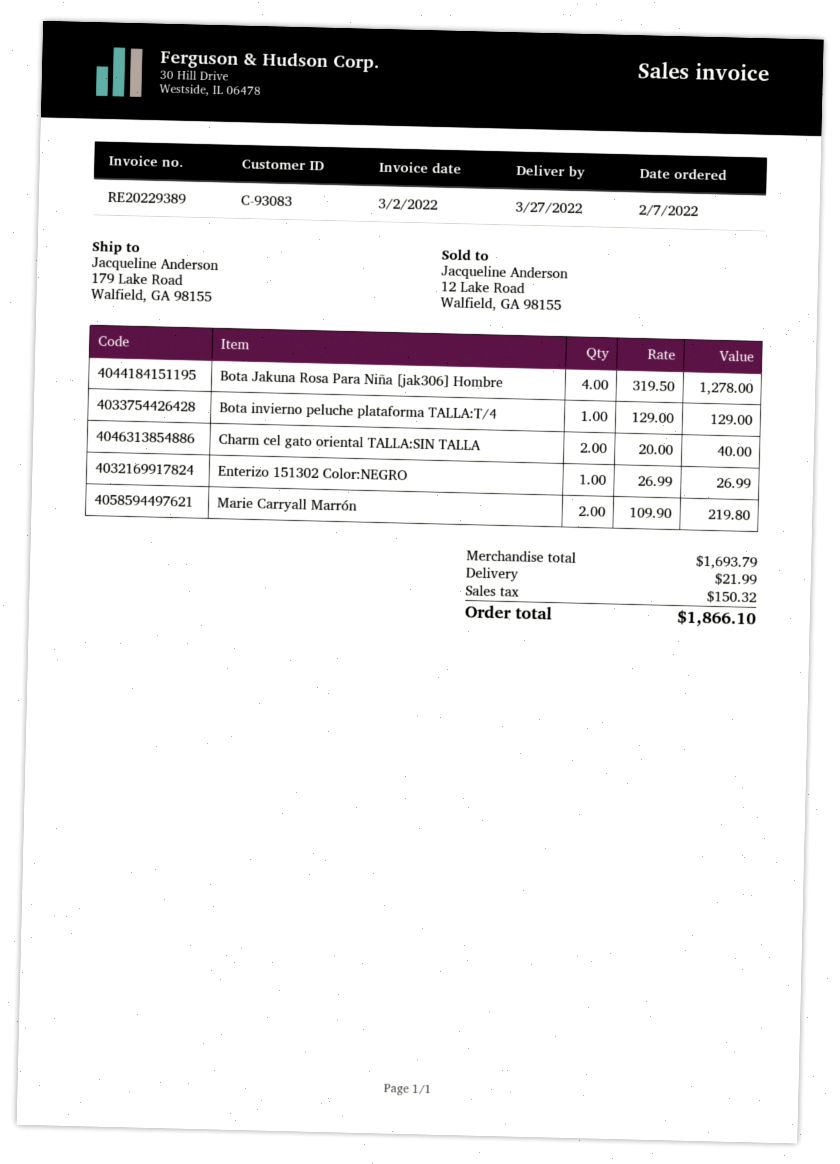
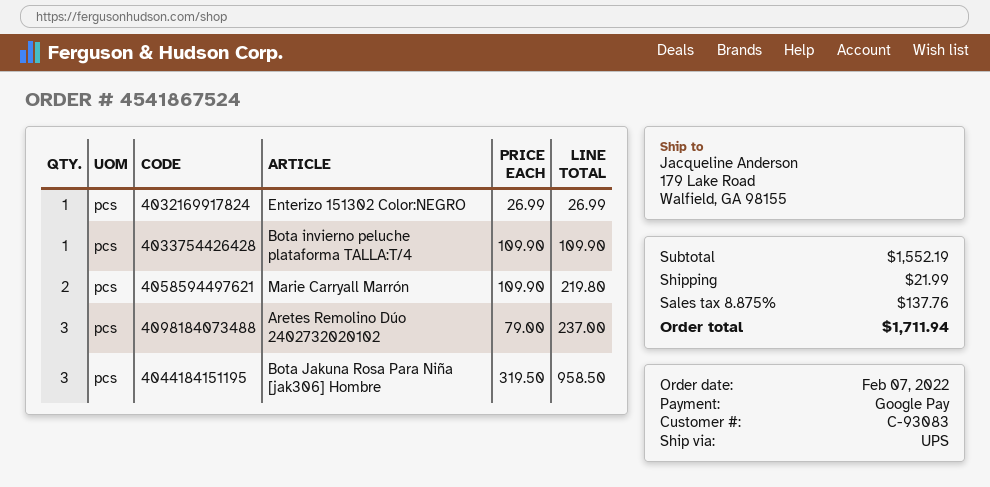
Bota Jakuna Rosa Para Niña [jak306] Hombre: 4 x 319.50 = 1278.00 -> 3 x 319.50 = 958.50
Bota invierno peluche plataforma TALLA:T/4: 1 x 129.00 = 129.00 -> 1 x 109.90 = 109.90
Charm cel gato oriental TALLA:SIN TALLA: 2 x 20.00 = 40.00 -> none
Aretes Remolino Dúo 2402732020102: none -> 3 x 79.00 = 237.00
subtotal: 1693.79 -> 1552.19
tax: 150.32 -> 137.76
total: 1866.10 -> 1711.94

